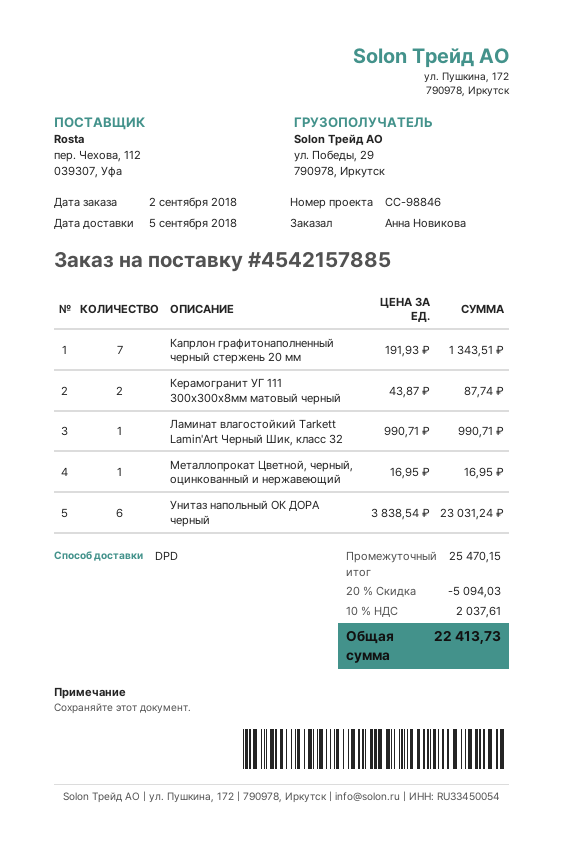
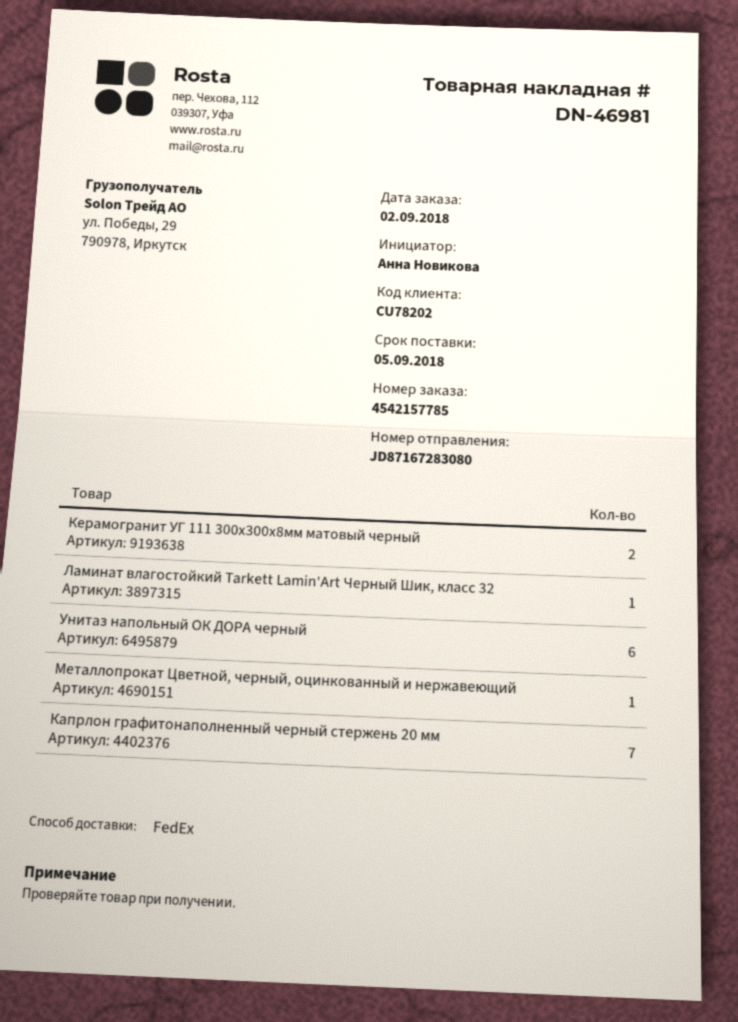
order number: 4542157885 -> 4542157785
shipping method: DPD -> FedEx

